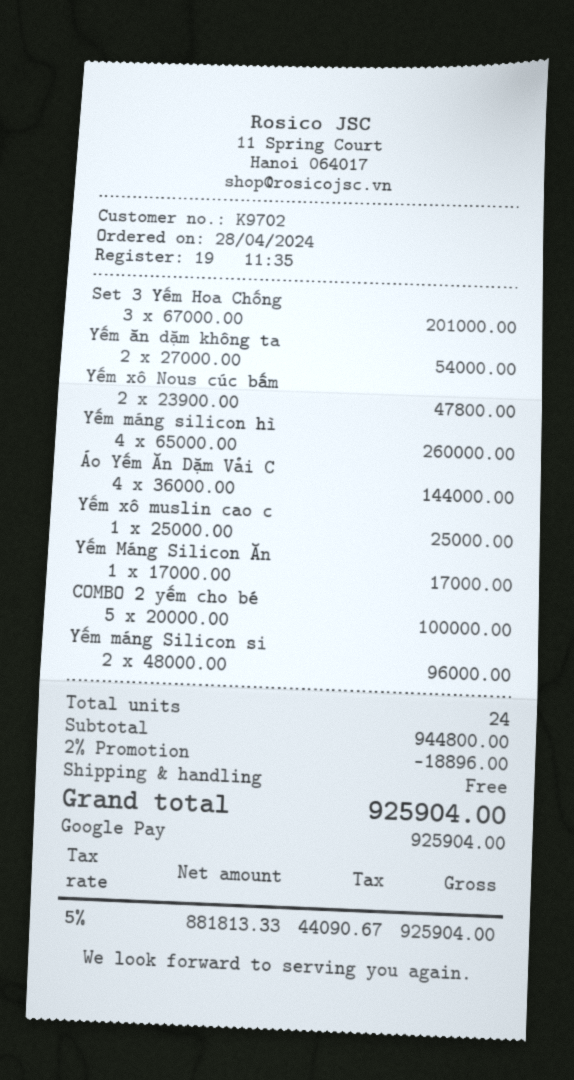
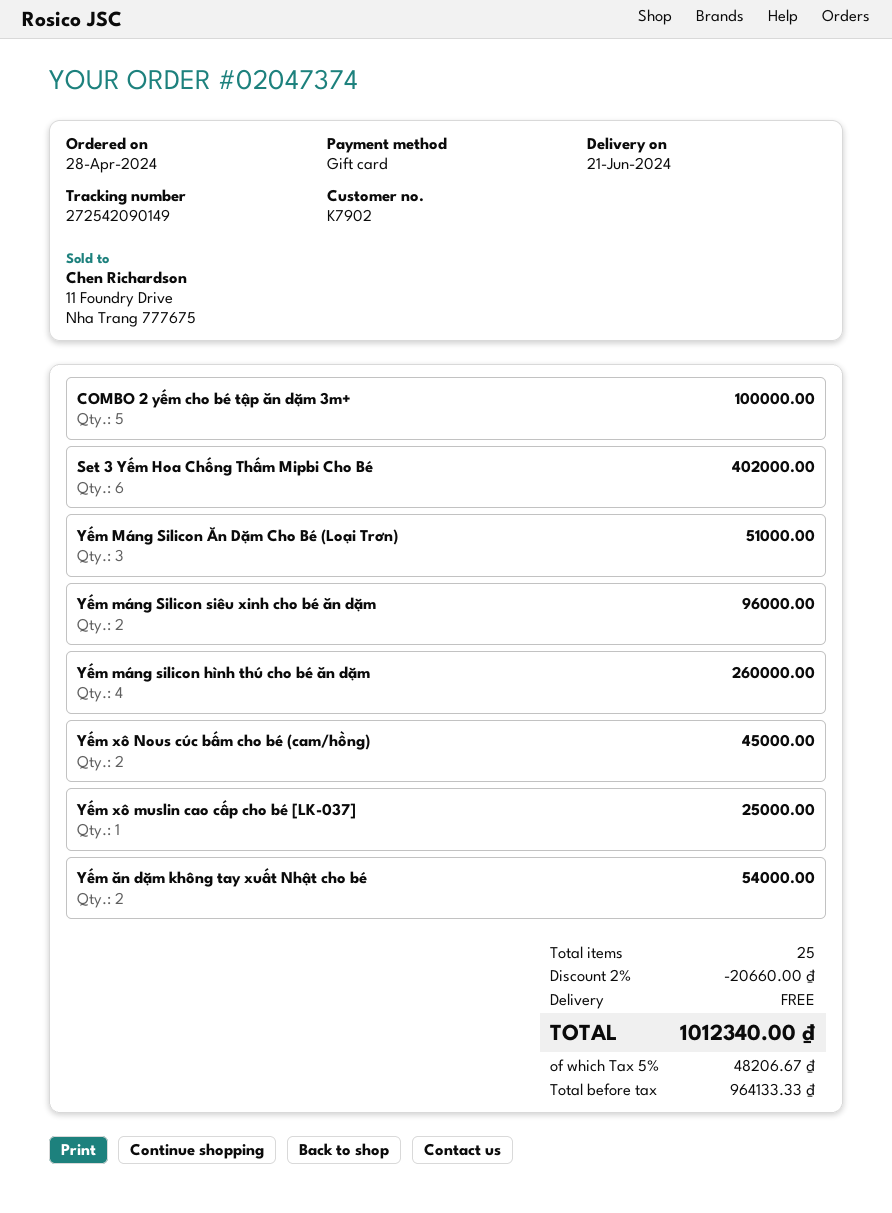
customer number: K9702 -> K7902
payment method: Google Pay -> gift card
Set 3 Yếm Hoa Chống: 3 for 201000.00 -> 6 for 402000.00
Yếm xô Nous cúc bấm: 2 for 47800.00 -> 2 for 45000.00
Áo Yếm Ăn Dặm Vải C: 4 for 144000.00 -> none
Yếm Máng Silicon Ăn: 1 for 17000.00 -> 3 for 51000.00
total quantity: 24 -> 25
discount: 2% = 18896.00 -> 2% = 20660.00
net: 881813.33 -> 964133.33
tax: 5% = 44090.67 -> 5% = 48206.67
total: 925904.00 -> 1012340.00

